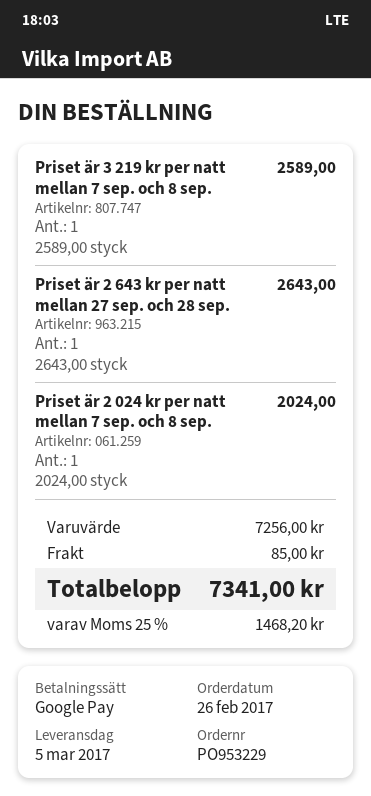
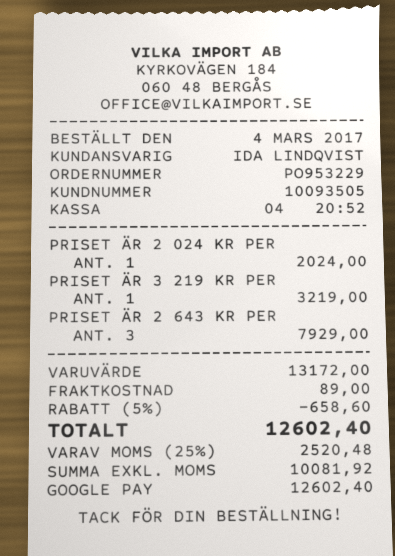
order date: 2017-02-26 -> 2017-03-04
Priset är 3 219 kr per natt mellan 7 sep. och 8 sep.: 1 for 2589.00 -> 1 for 3219.00
Priset är 2 643 kr per natt mellan 27 sep. och 28 sep.: 1 for 2643.00 -> 3 for 7929.00
subtotal: 7256.00 -> 13172.00
discount: none -> 5% = 658.60
shipping: 85.00 -> 89.00
tax: 25% = 1468.20 -> 25% = 2520.48
total: 7341.00 -> 12602.40

